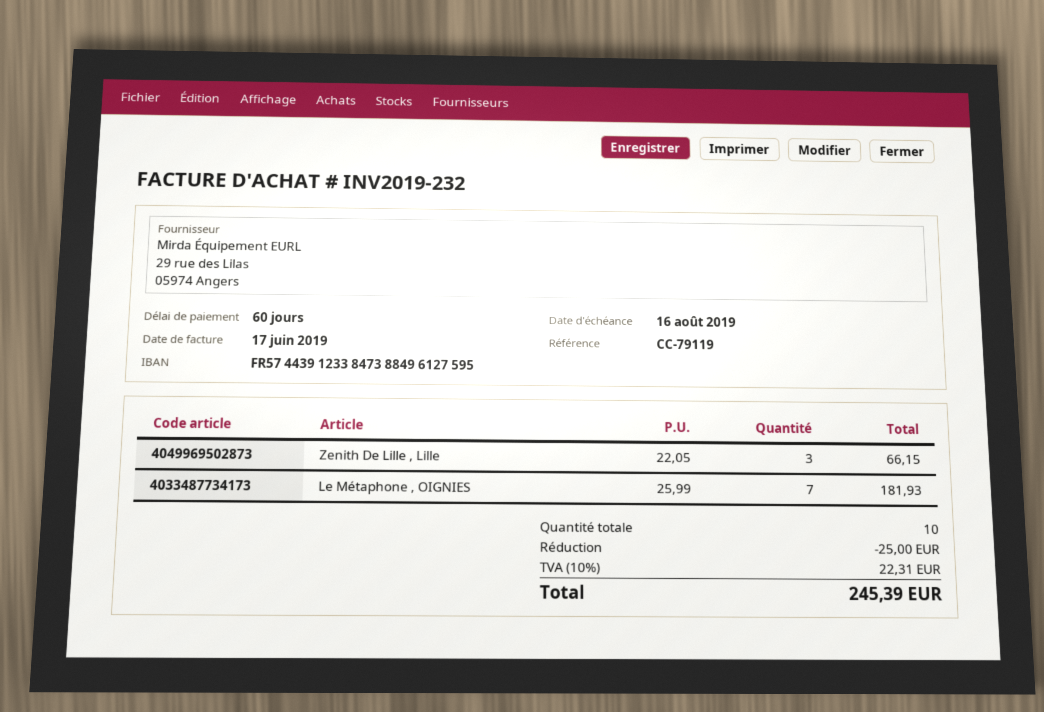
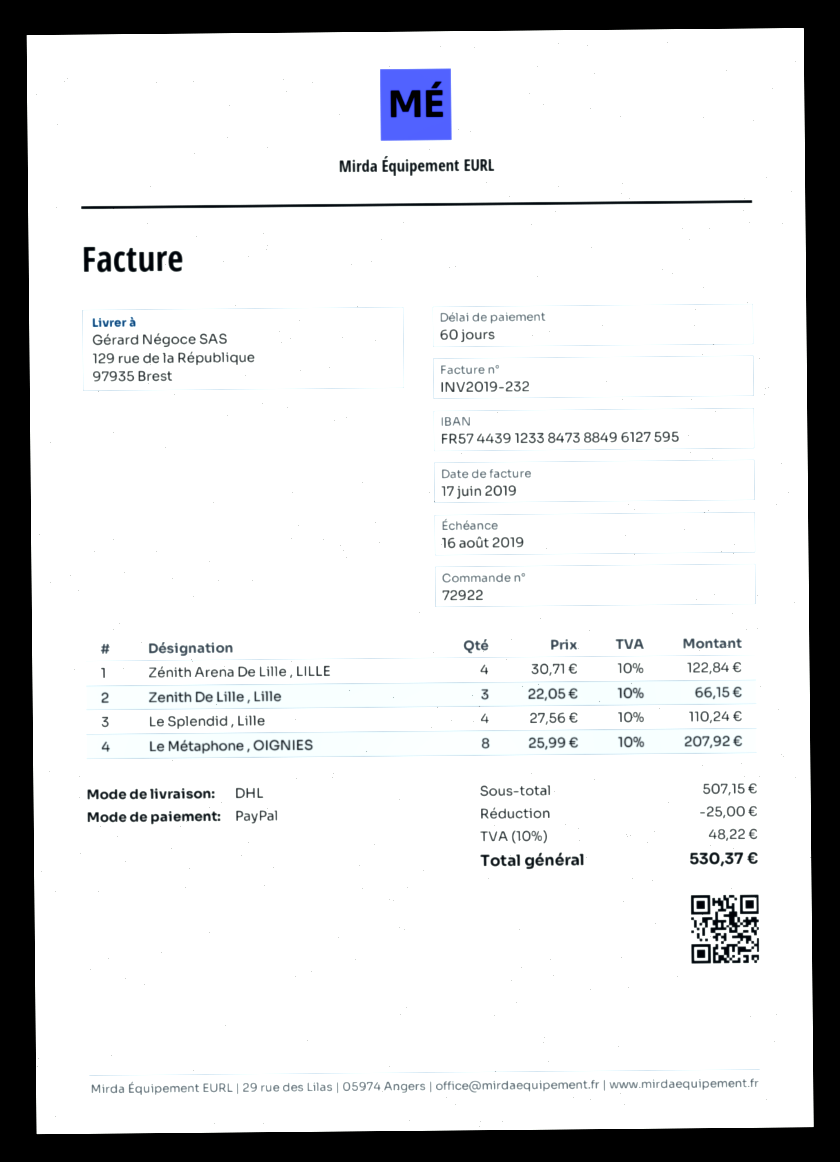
Le Métaphone , OIGNIES: 7 x 25.99 = 181.93 -> 8 x 25.99 = 207.92
Zénith Arena De Lille , LILLE: none -> 4 x 30.71 = 122.84
Le Splendid , Lille: none -> 4 x 27.56 = 110.24
tax: 10% = 22.31 -> 10% = 48.22
total: 245.39 -> 530.37

